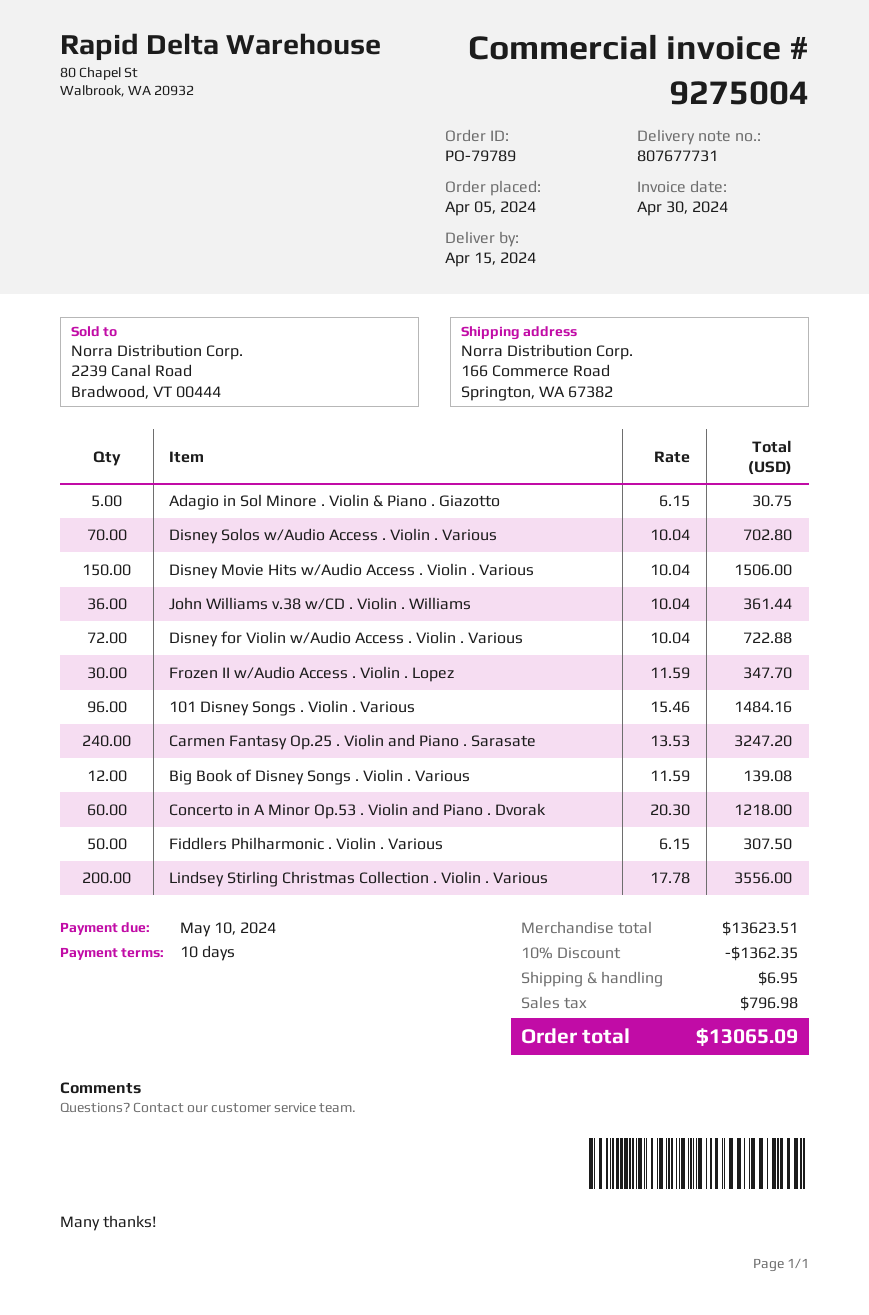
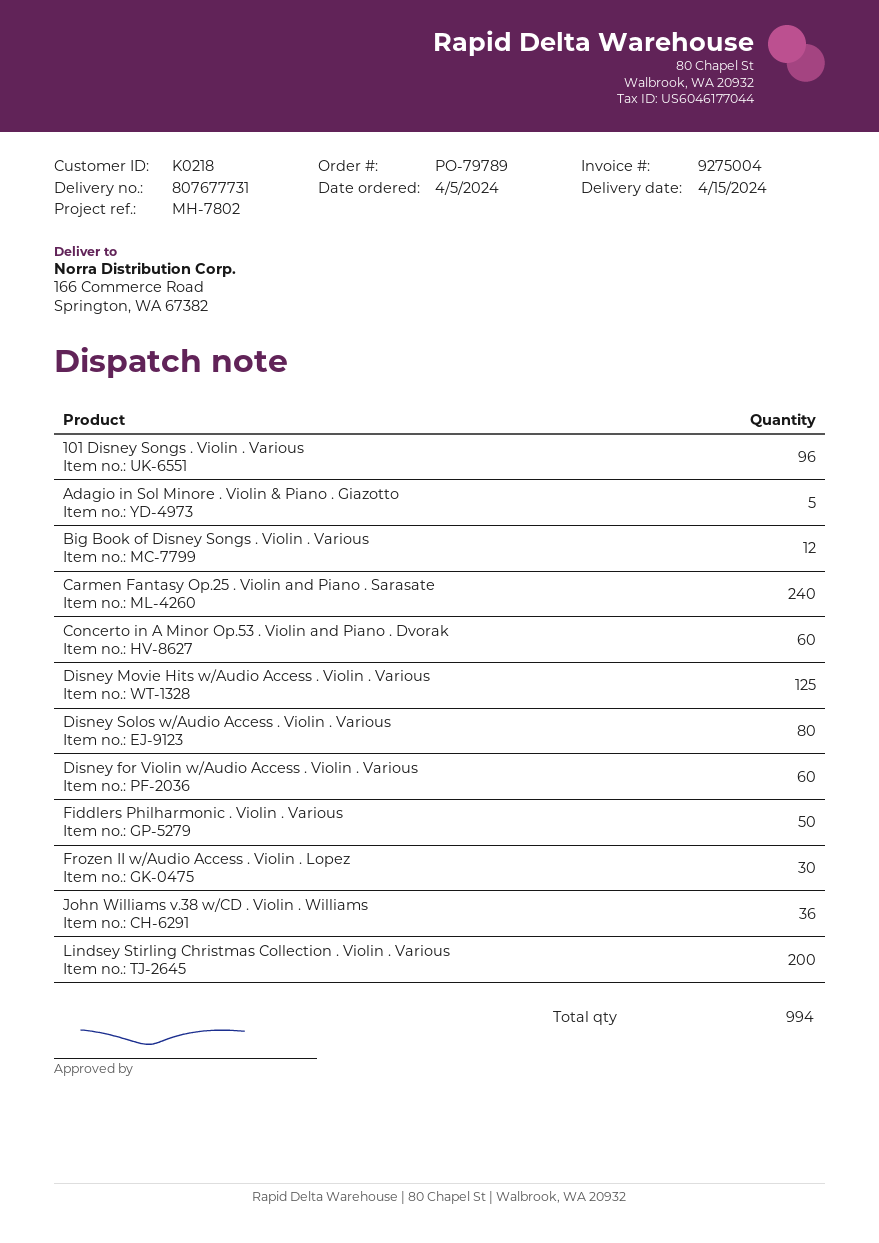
Disney Solos w/Audio Access . Violin . Various: 70 -> 80
Disney Movie Hits w/Audio Access . Violin . Various: 150 -> 125
Disney for Violin w/Audio Access . Violin . Various: 72 -> 60

